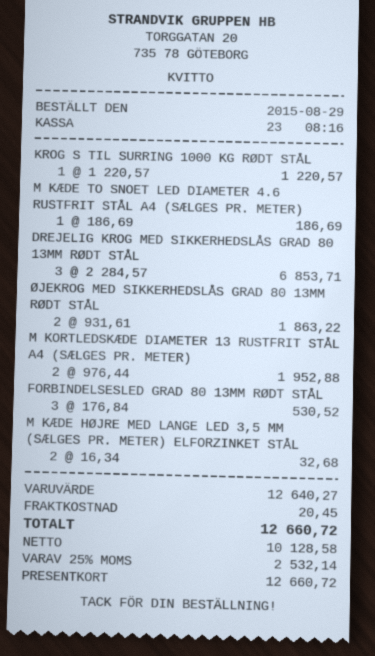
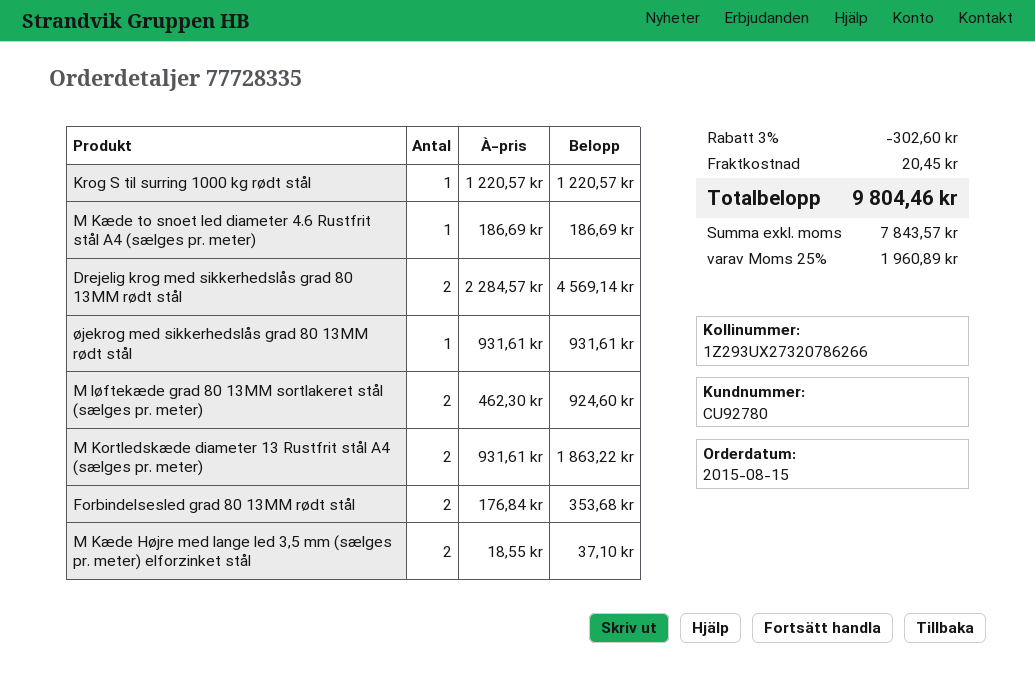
order date: 2015-08-29 -> 2015-08-15
DREJELIG KROG MED SIKKERHEDSLÅS GRAD 80 13MM RØDT STÅL: 3 x 2284.57 = 6853.71 -> 2 x 2284.57 = 4569.14
ØJEKROG MED SIKKERHEDSLÅS GRAD 80 13MM RØDT STÅL: 2 x 931.61 = 1863.22 -> 1 x 931.61 = 931.61
M KORTLEDSKÆDE DIAMETER 13 RUSTFRIT STÅL A4 (SÆLGES PR. METER): 2 x 976.44 = 1952.88 -> 2 x 931.61 = 1863.22
FORBINDELSESLED GRAD 80 13MM RØDT STÅL: 3 x 176.84 = 530.52 -> 2 x 176.84 = 353.68
M KÆDE HØJRE MED LANGE LED 3,5 MM (SÆLGES PR. METER) ELFORZINKET STÅL: 2 x 16.34 = 32.68 -> 2 x 18.55 = 37.10
M løftekæde grad 80 13MM sortlakeret stål (sælges pr. meter): none -> 2 x 462.30 = 924.60
discount: none -> 3% = 302.60
net: 10128.58 -> 7843.57
tax: 25% = 2532.14 -> 25% = 1960.89
total: 12660.72 -> 9804.46

